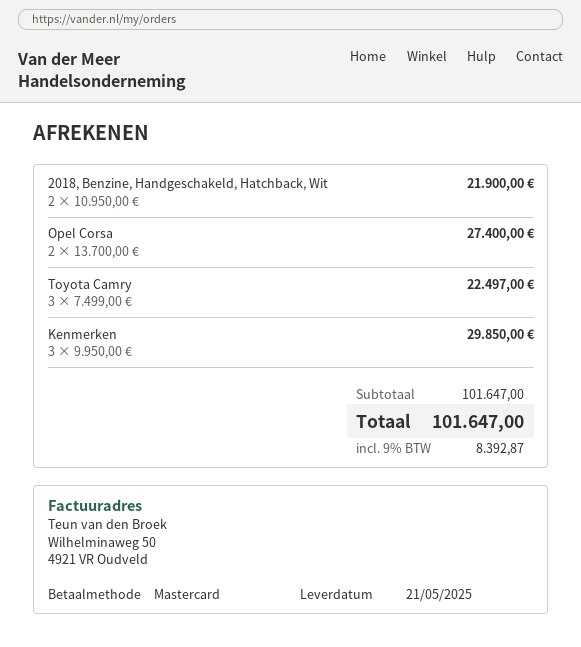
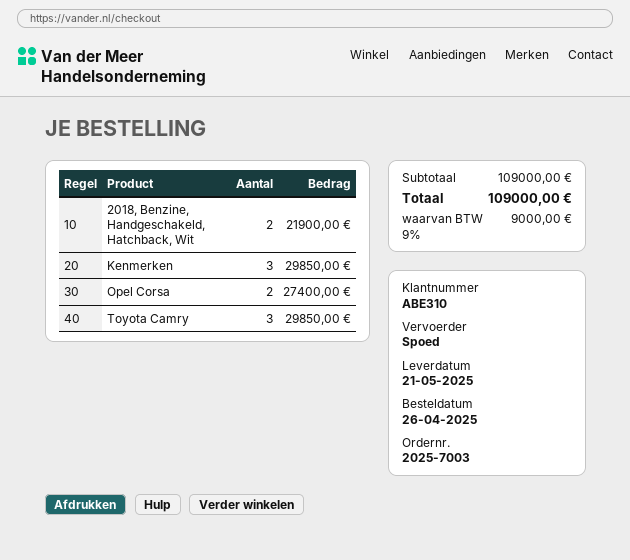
Toyota Camry: 3 for 22497.00 -> 3 for 29850.00
subtotal: 101647.00 -> 109000.00
tax: 9% = 8392.87 -> 9% = 9000.00
total: 101647.00 -> 109000.00

